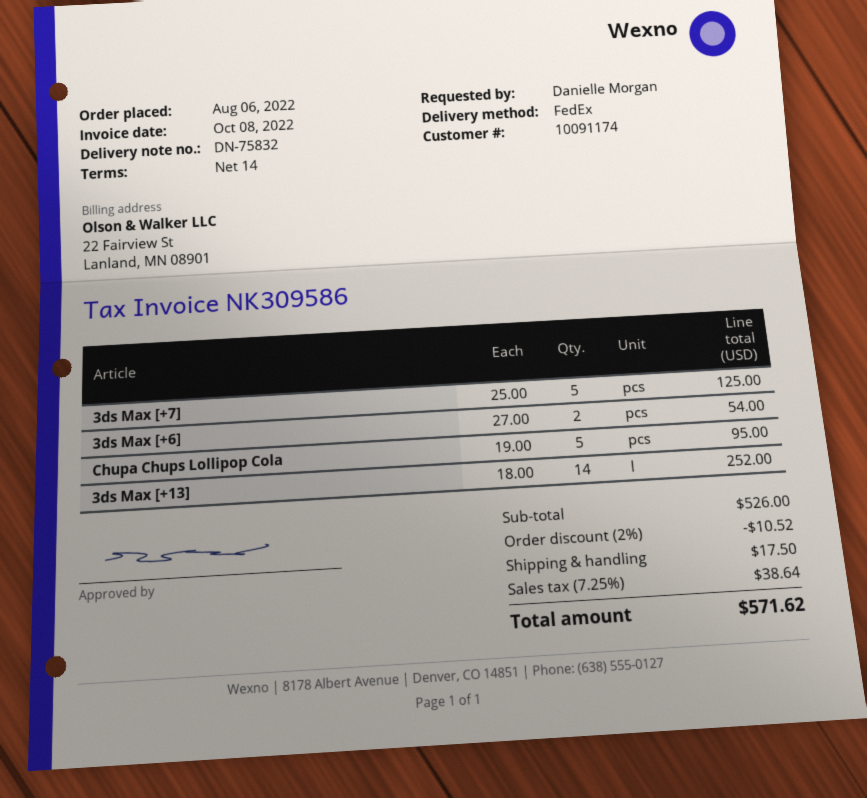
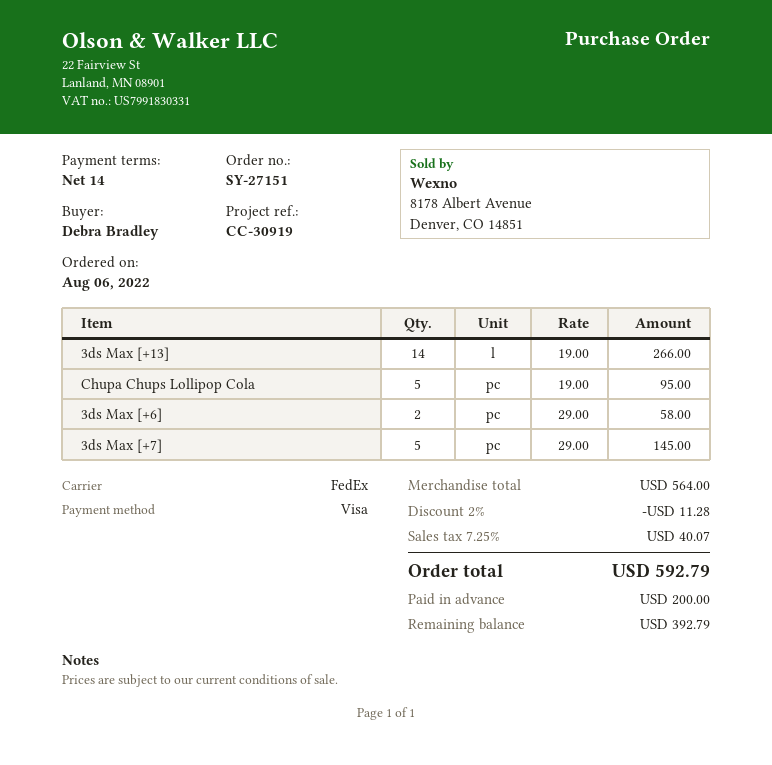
ordered by: Danielle Morgan -> Debra Bradley
3ds Max [+7]: 5 x 25.00 = 125.00 -> 5 x 29.00 = 145.00
3ds Max [+6]: 2 x 27.00 = 54.00 -> 2 x 29.00 = 58.00
3ds Max [+13]: 14 x 18.00 = 252.00 -> 14 x 19.00 = 266.00
subtotal: 526.00 -> 564.00
discount: 2% = 10.52 -> 2% = 11.28
shipping: 17.50 -> none
tax: 7.25% = 38.64 -> 7.25% = 40.07
total: 571.62 -> 592.79

